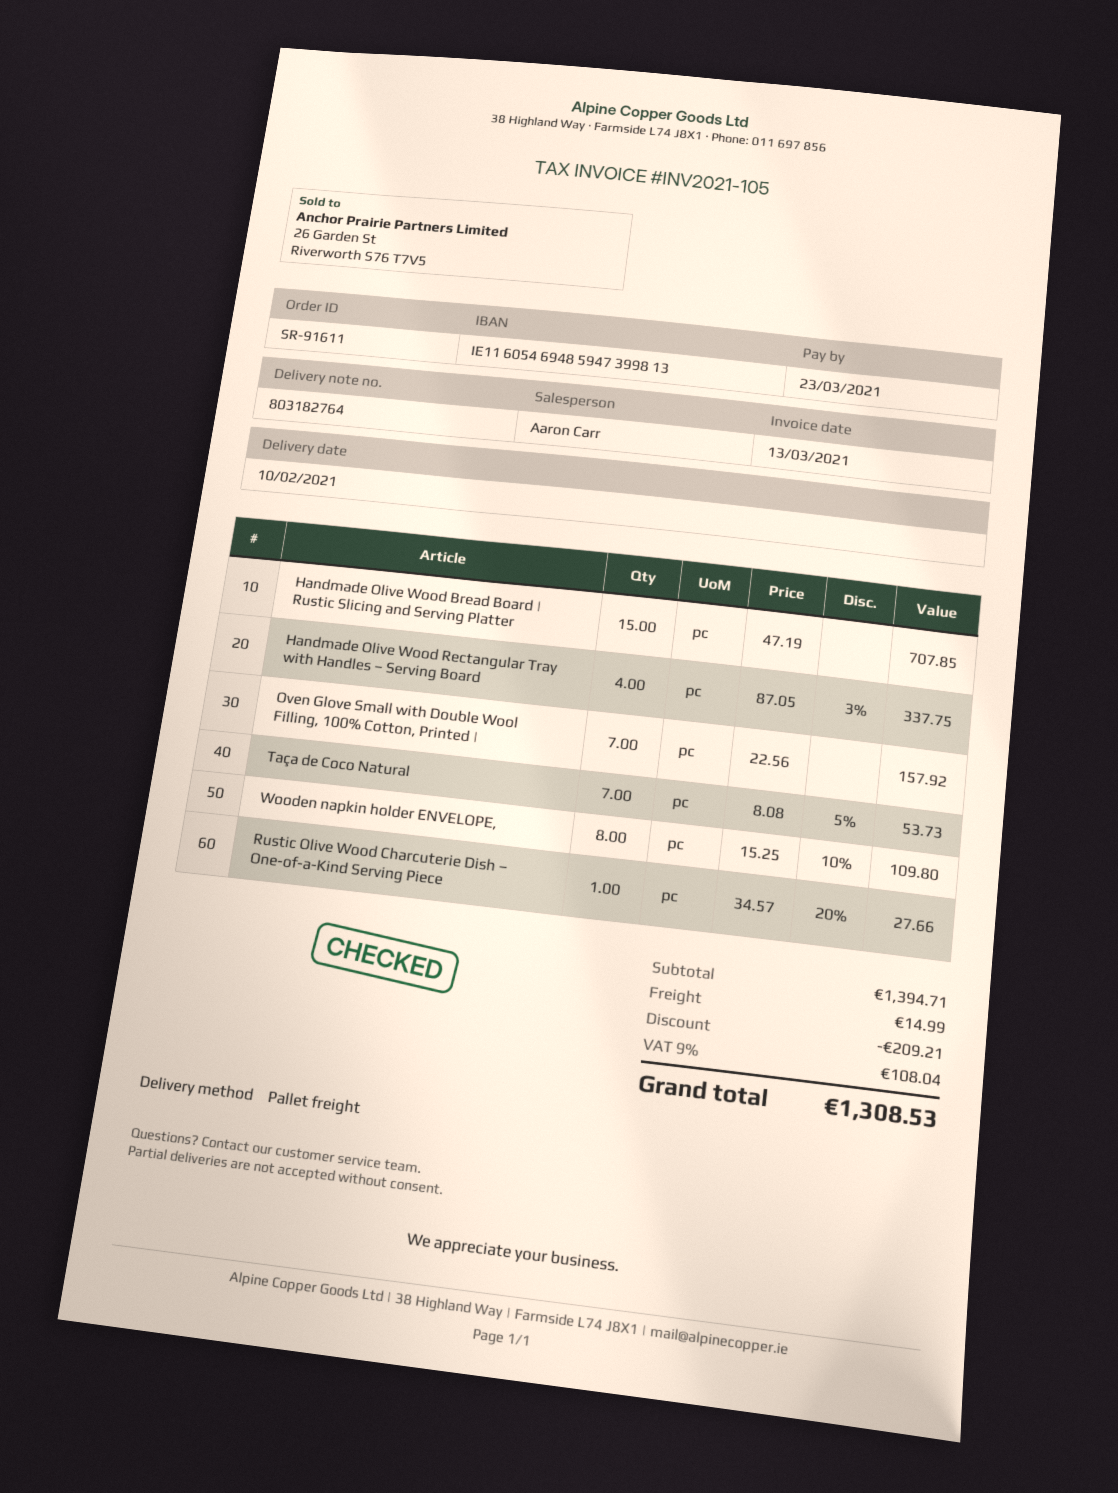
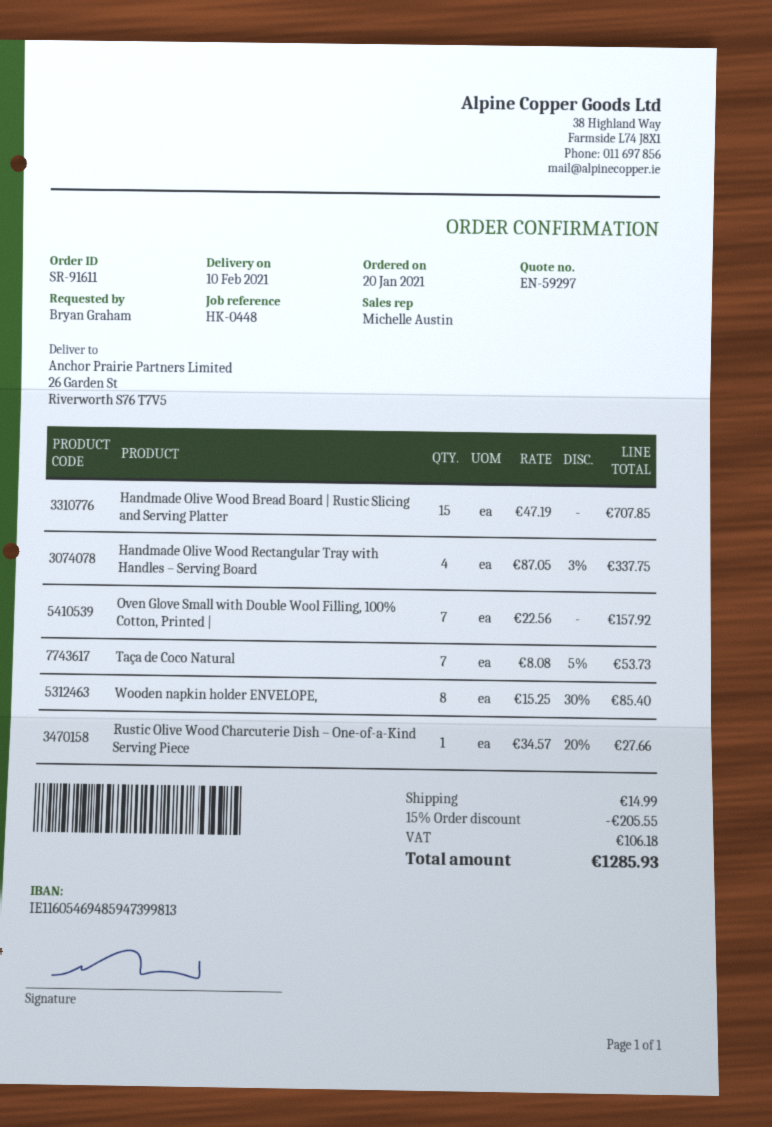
sales rep: Aaron Carr -> Michelle Austin
Wooden napkin holder ENVELOPE,: 8 x 15.25 - 10% = 109.80 -> 8 x 15.25 - 30% = 85.40
discount: 209.21 -> 205.55
tax: 108.04 -> 106.18
total: 1308.53 -> 1285.93

